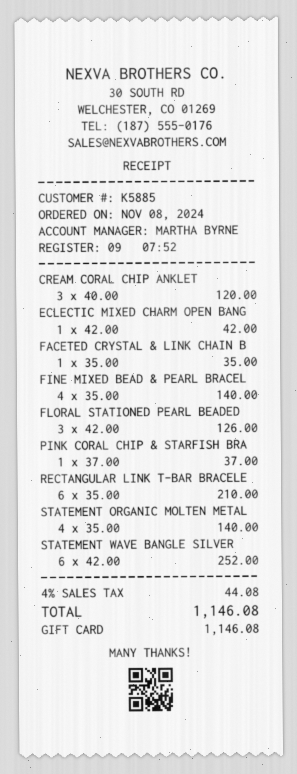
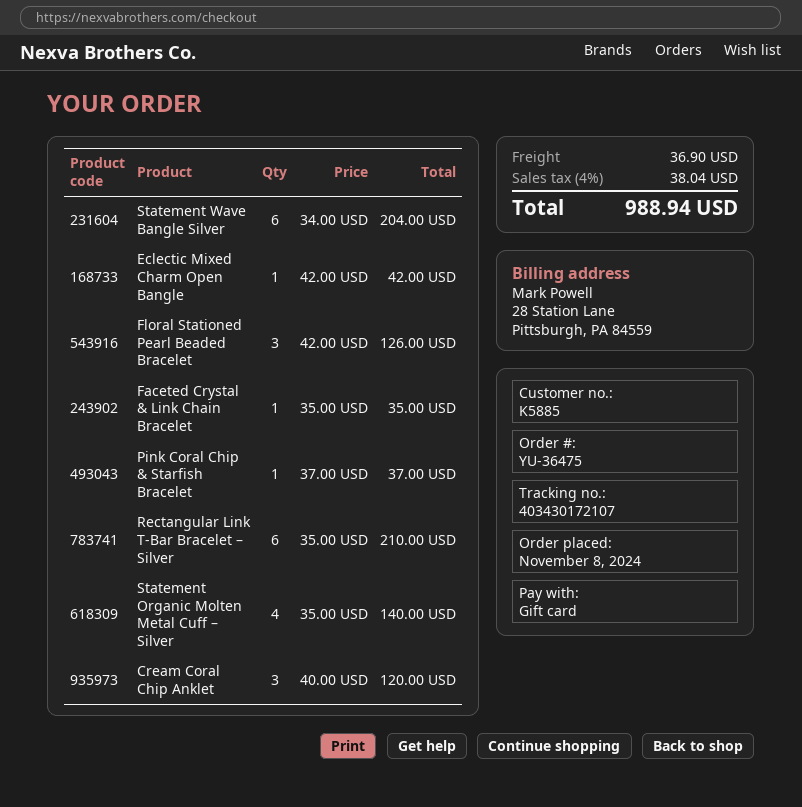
FINE MIXED BEAD & PEARL BRACEL: 4 x 35.00 = 140.00 -> none
STATEMENT WAVE BANGLE SILVER: 6 x 42.00 = 252.00 -> 6 x 34.00 = 204.00
shipping: none -> 36.90
tax: 4% = 44.08 -> 4% = 38.04
total: 1146.08 -> 988.94

